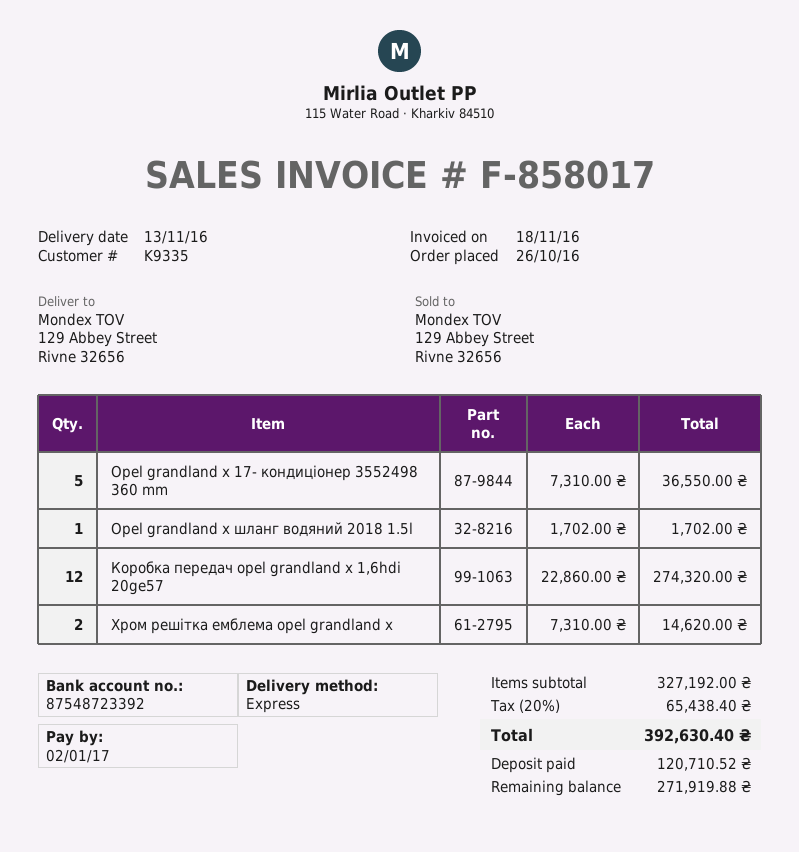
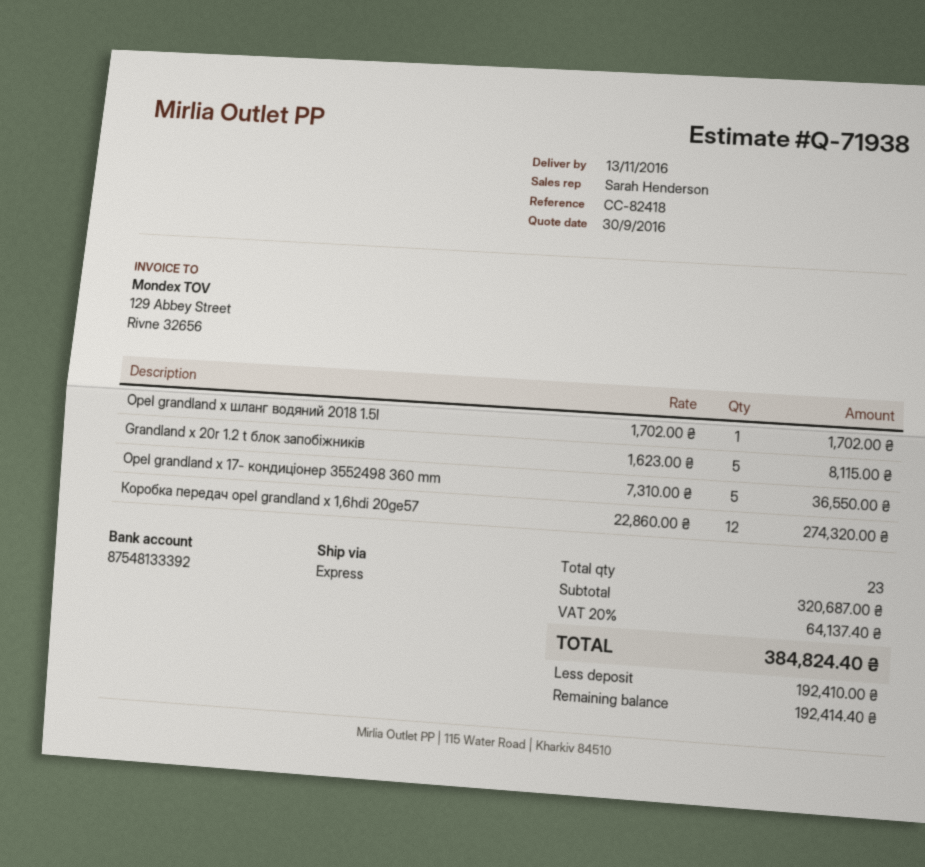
bank account: 87548723392 -> 87548133392
Хром решітка емблема opel grandland x: 2 x 7310.00 = 14620.00 -> none
Grandland x 20r 1.2 t блок запобіжників: none -> 5 x 1623.00 = 8115.00
subtotal: 327192.00 -> 320687.00
tax: 20% = 65438.40 -> 20% = 64137.40
total: 392630.40 -> 384824.40
deposit: 120710.52 -> 192410.00
balance: 271919.88 -> 192414.40

